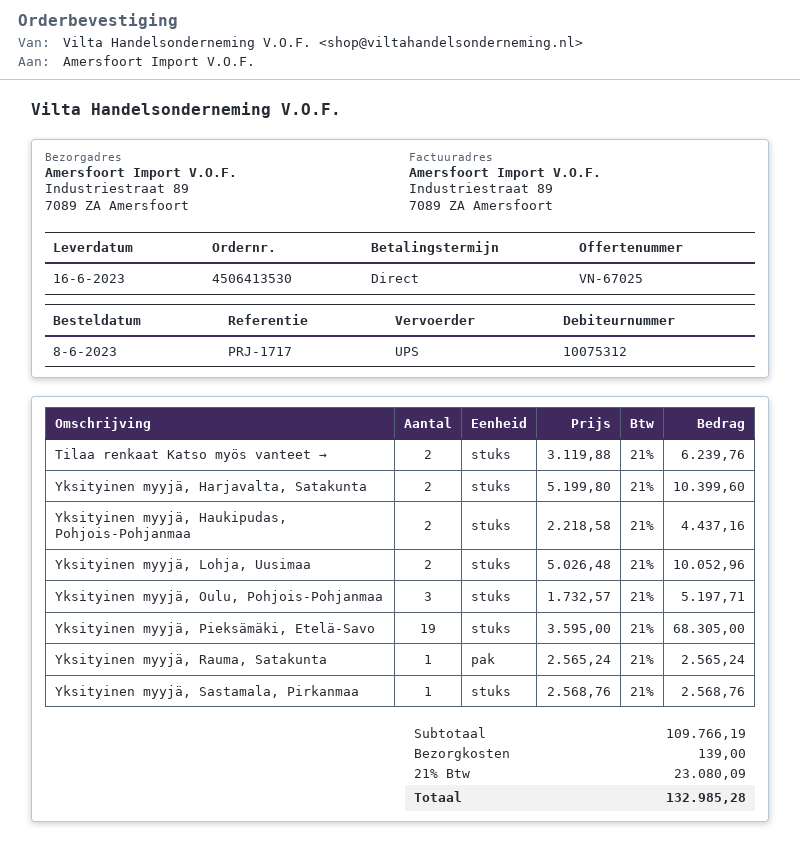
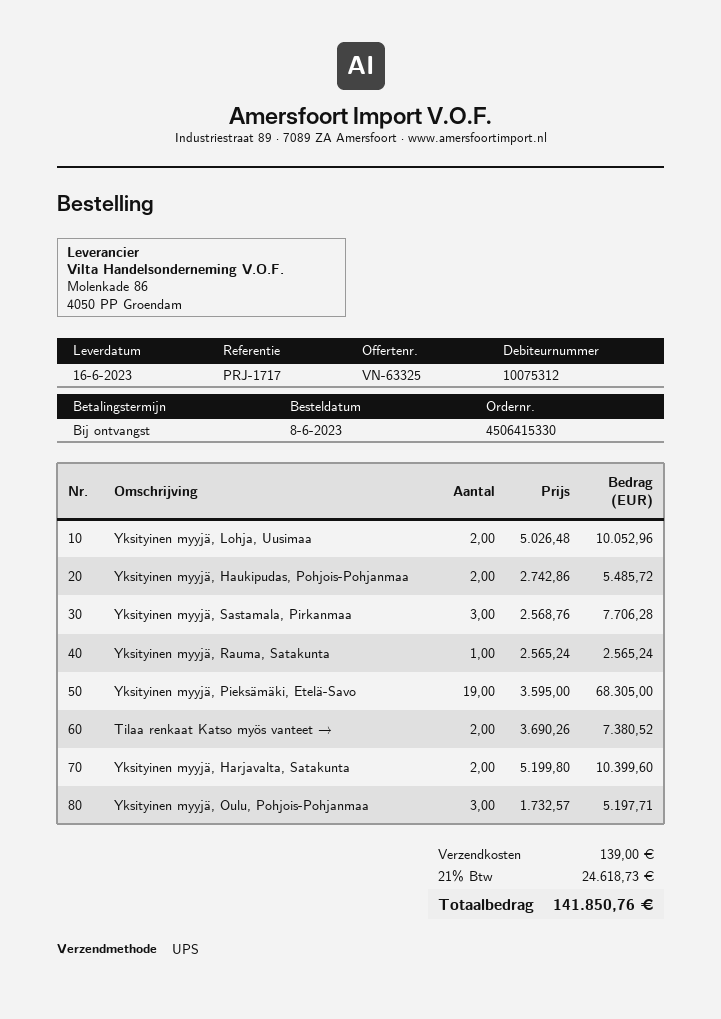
quote number: VN-67025 -> VN-63325
order number: 4506413530 -> 4506415330
Tilaa renkaat Katso myös vanteet →: 2 x 3119.88 = 6239.76 -> 2 x 3690.26 = 7380.52
Yksityinen myyjä, Haukipudas, Pohjois-Pohjanmaa: 2 x 2218.58 = 4437.16 -> 2 x 2742.86 = 5485.72
Yksityinen myyjä, Sastamala, Pirkanmaa: 1 x 2568.76 = 2568.76 -> 3 x 2568.76 = 7706.28
tax: 21% = 23080.09 -> 21% = 24618.73
total: 132985.28 -> 141850.76

